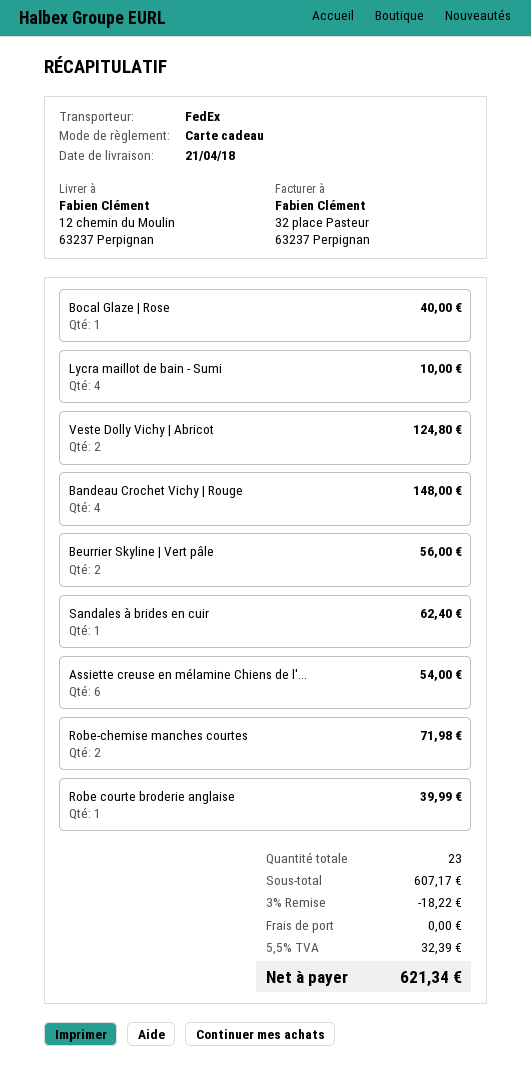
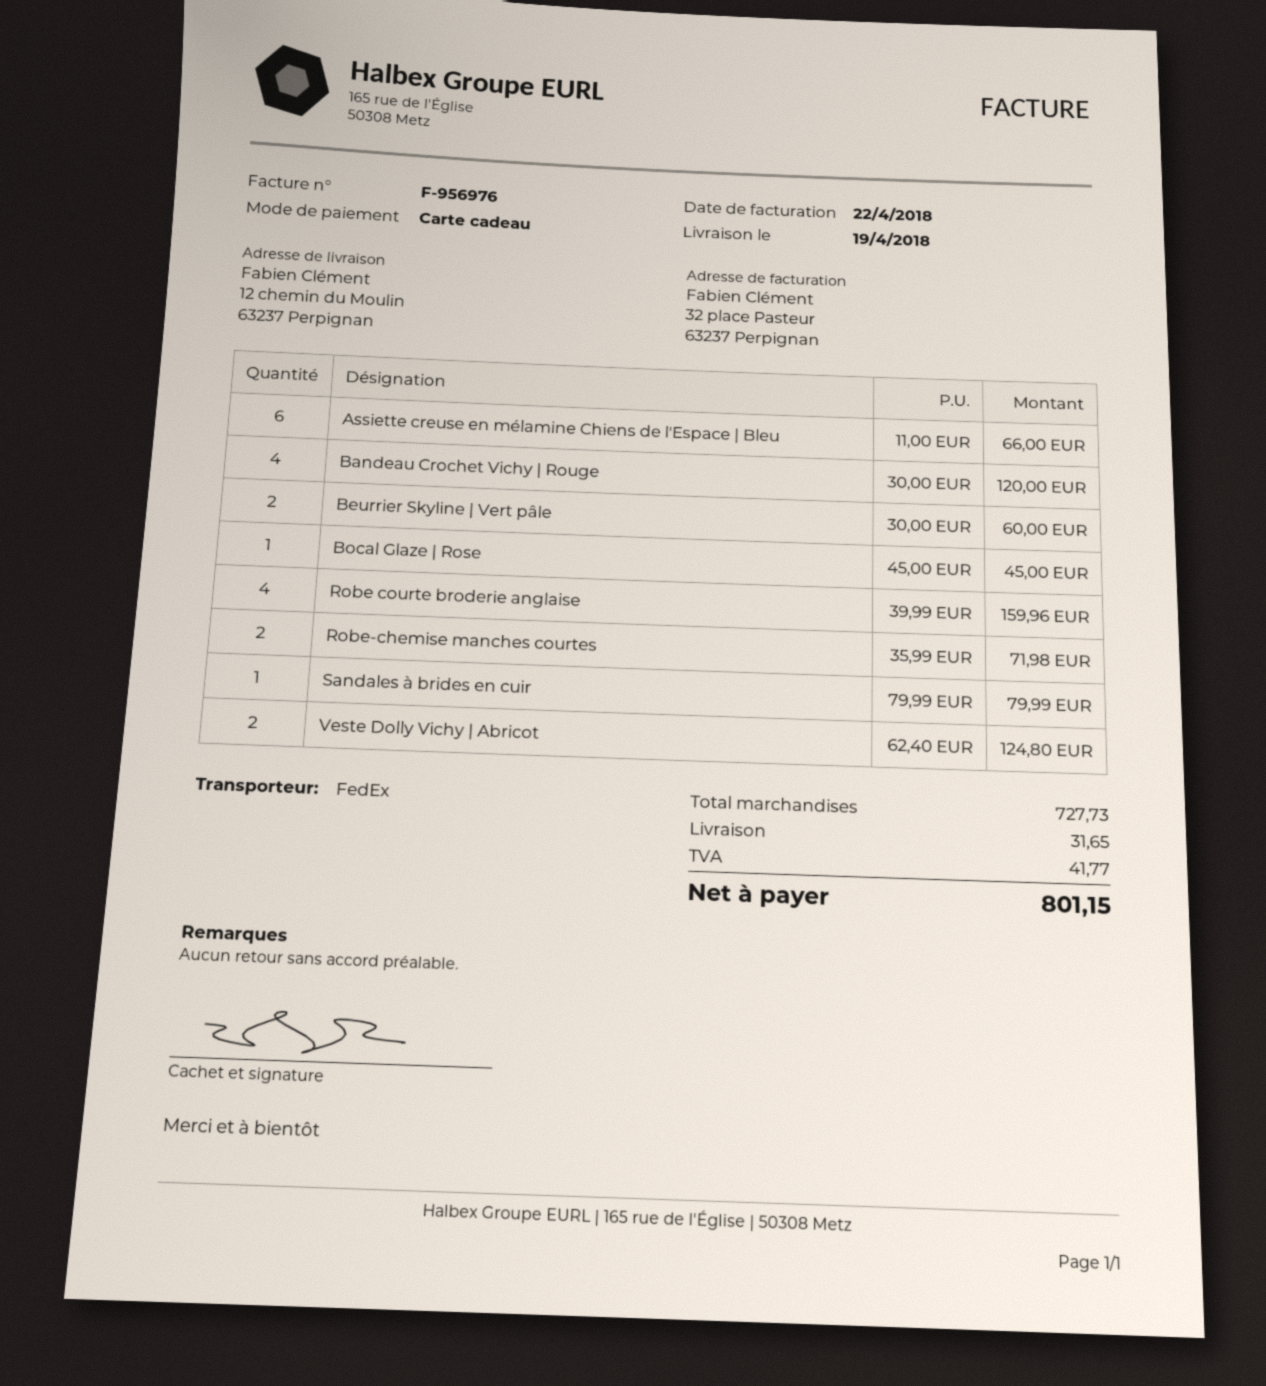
delivery date: 2018-04-21 -> 2018-04-19
Bocal Glaze | Rose: 1 for 40.00 -> 1 for 45.00
Lycra maillot de bain - Sumi: 4 for 10.00 -> none
Bandeau Crochet Vichy | Rouge: 4 for 148.00 -> 4 for 120.00
Beurrier Skyline | Vert pâle: 2 for 56.00 -> 2 for 60.00
Sandales à brides en cuir: 1 for 62.40 -> 1 for 79.99
Assiette creuse en mélamine Chiens de l'...: 6 for 54.00 -> 6 for 66.00
Robe courte broderie anglaise: 1 for 39.99 -> 4 for 159.96
subtotal: 607.17 -> 727.73
discount: 3% = 18.22 -> none
shipping: 0.00 -> 31.65
tax: 32.39 -> 41.77
total: 621.34 -> 801.15

